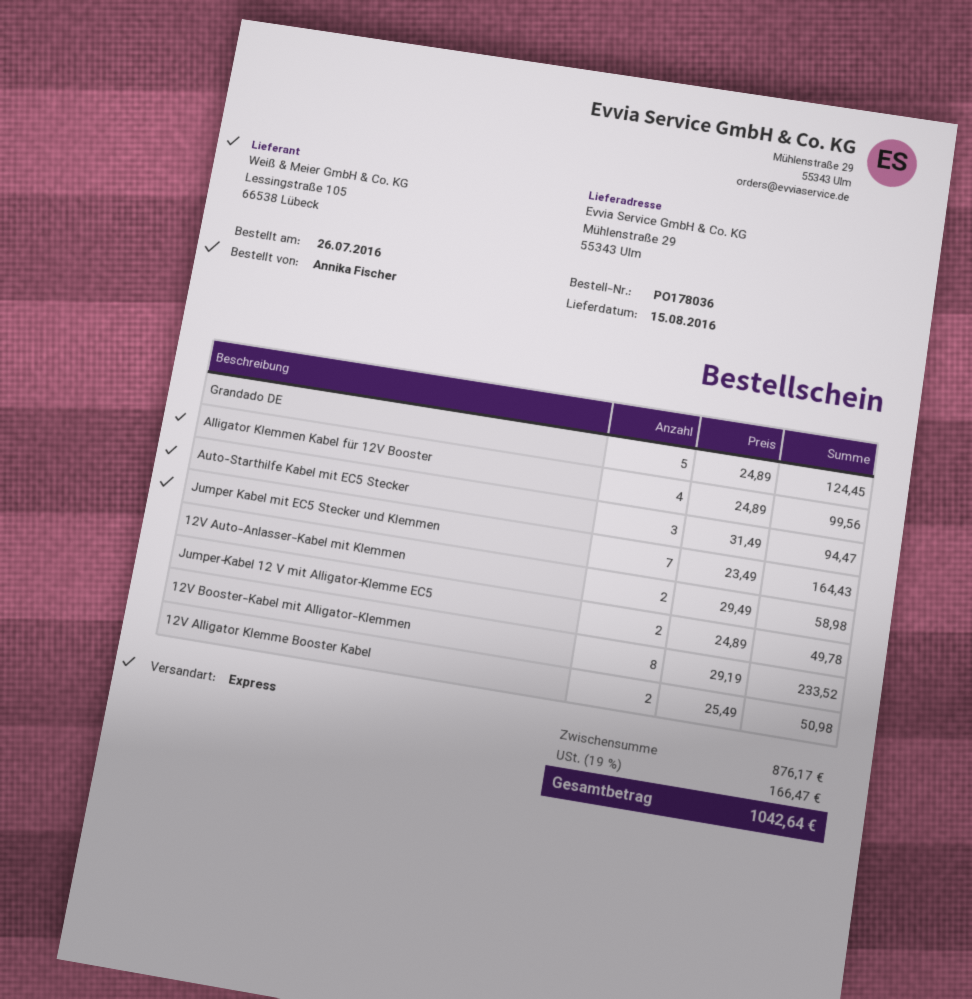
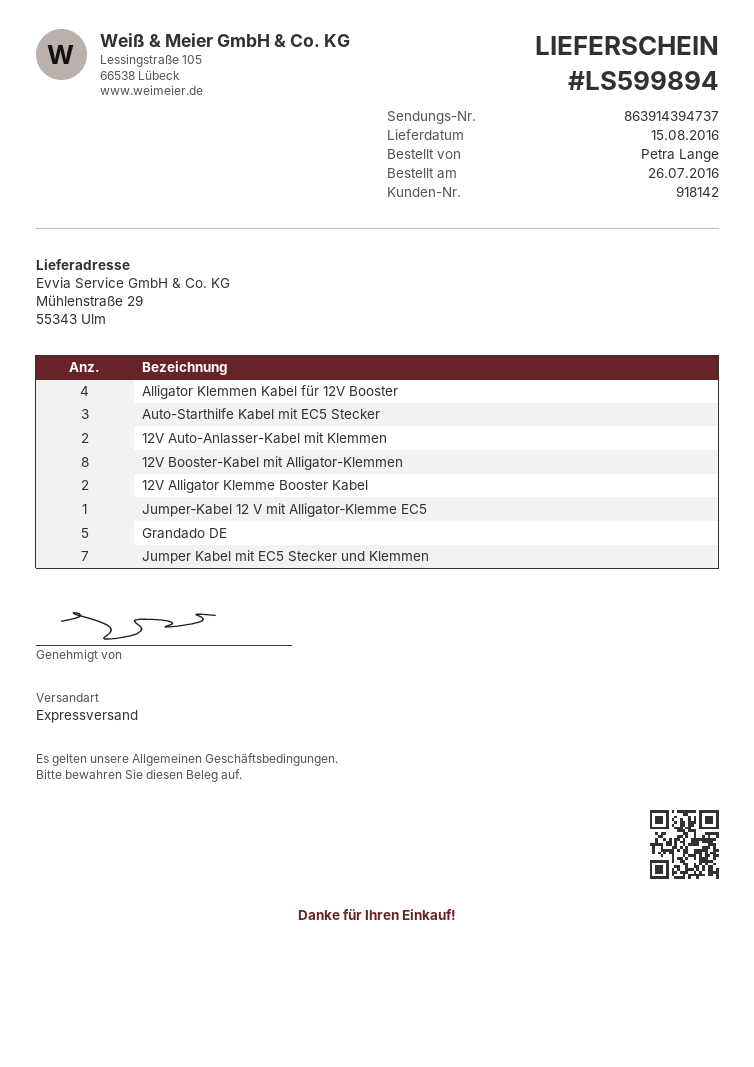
ordered by: Annika Fischer -> Petra Lange
Jumper‑Kabel 12 V mit Alligator‑Klemme EC5: 2 -> 1

